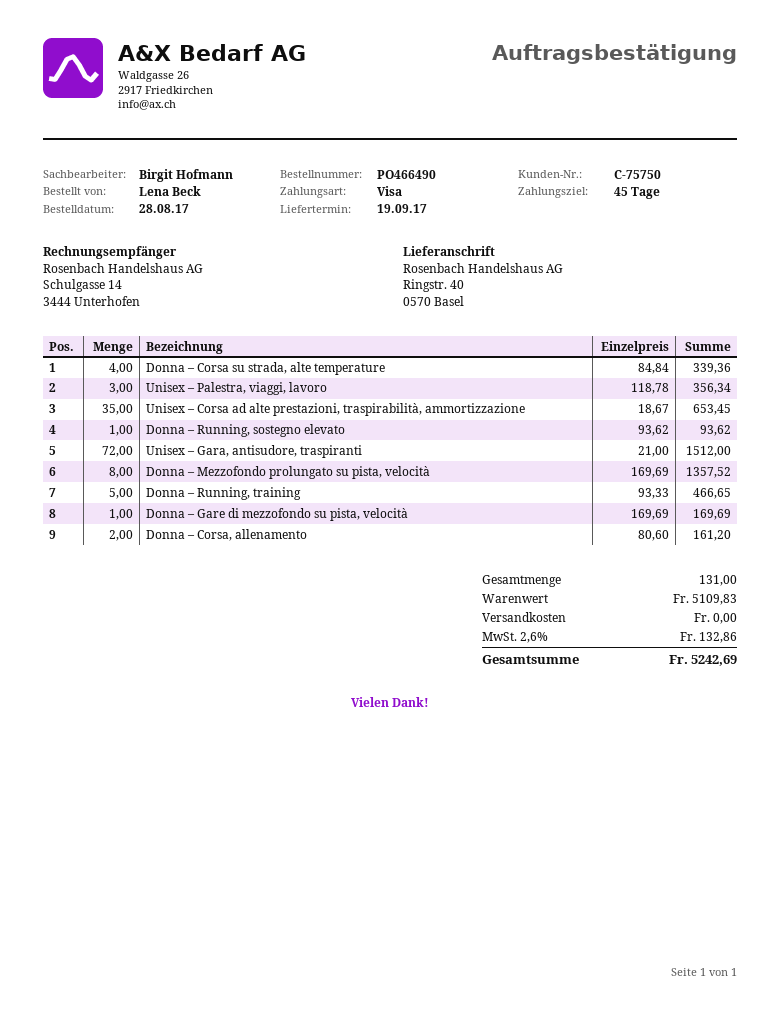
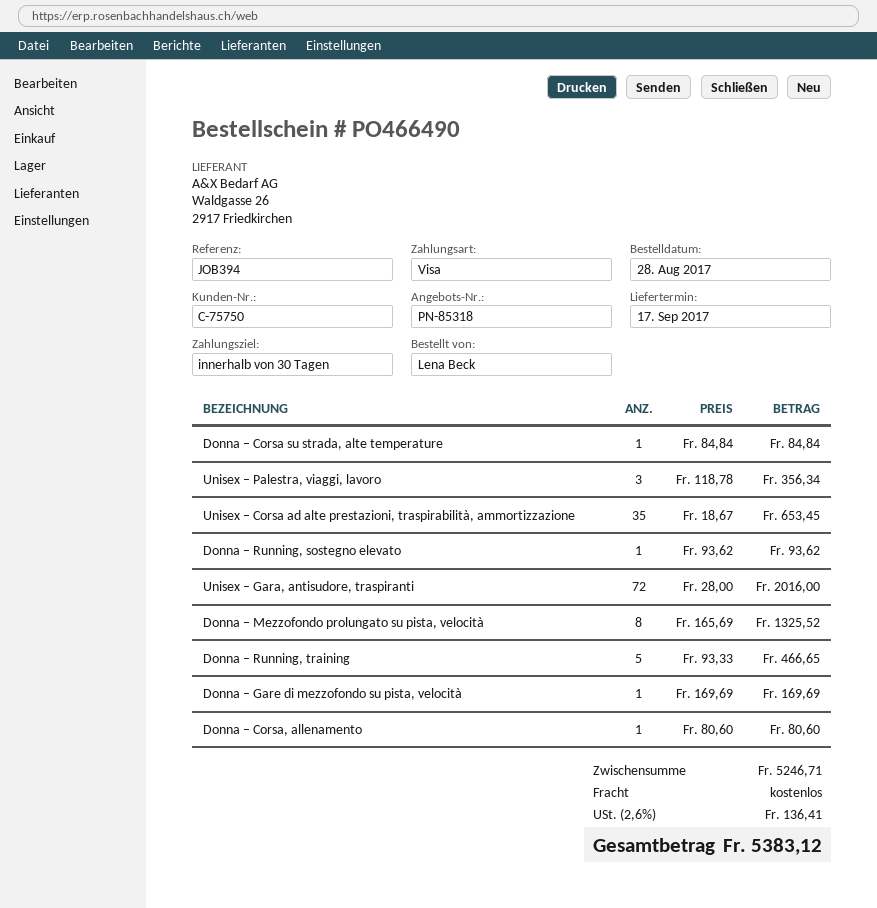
delivery date: 2017-09-19 -> 2017-09-17
payment terms: 45 days -> 30 days
Donna – Corsa su strada, alte temperature: 4 x 84.84 = 339.36 -> 1 x 84.84 = 84.84
Unisex – Gara, antisudore, traspiranti: 72 x 21.00 = 1512.00 -> 72 x 28.00 = 2016.00
Donna – Mezzofondo prolungato su pista, velocità: 8 x 169.69 = 1357.52 -> 8 x 165.69 = 1325.52
Donna – Corsa, allenamento: 2 x 80.60 = 161.20 -> 1 x 80.60 = 80.60
subtotal: 5109.83 -> 5246.71
tax: 2.6% = 132.86 -> 2.6% = 136.41
total: 5242.69 -> 5383.12

